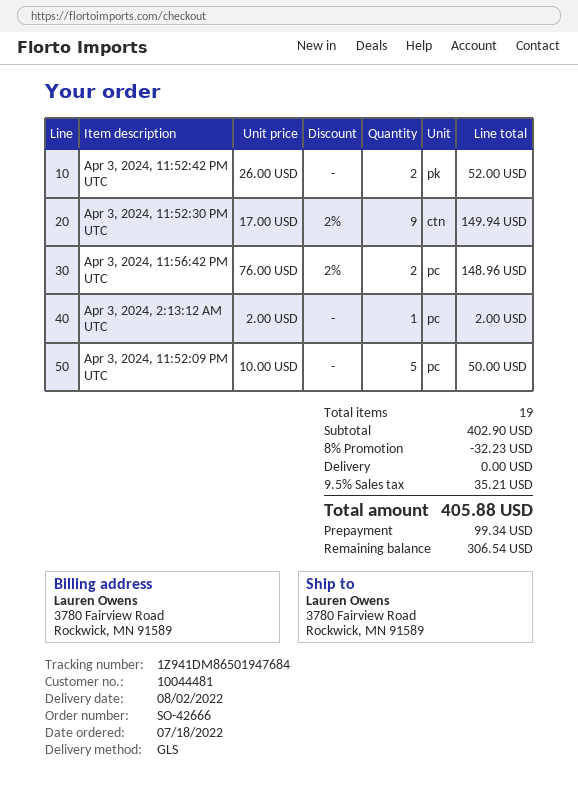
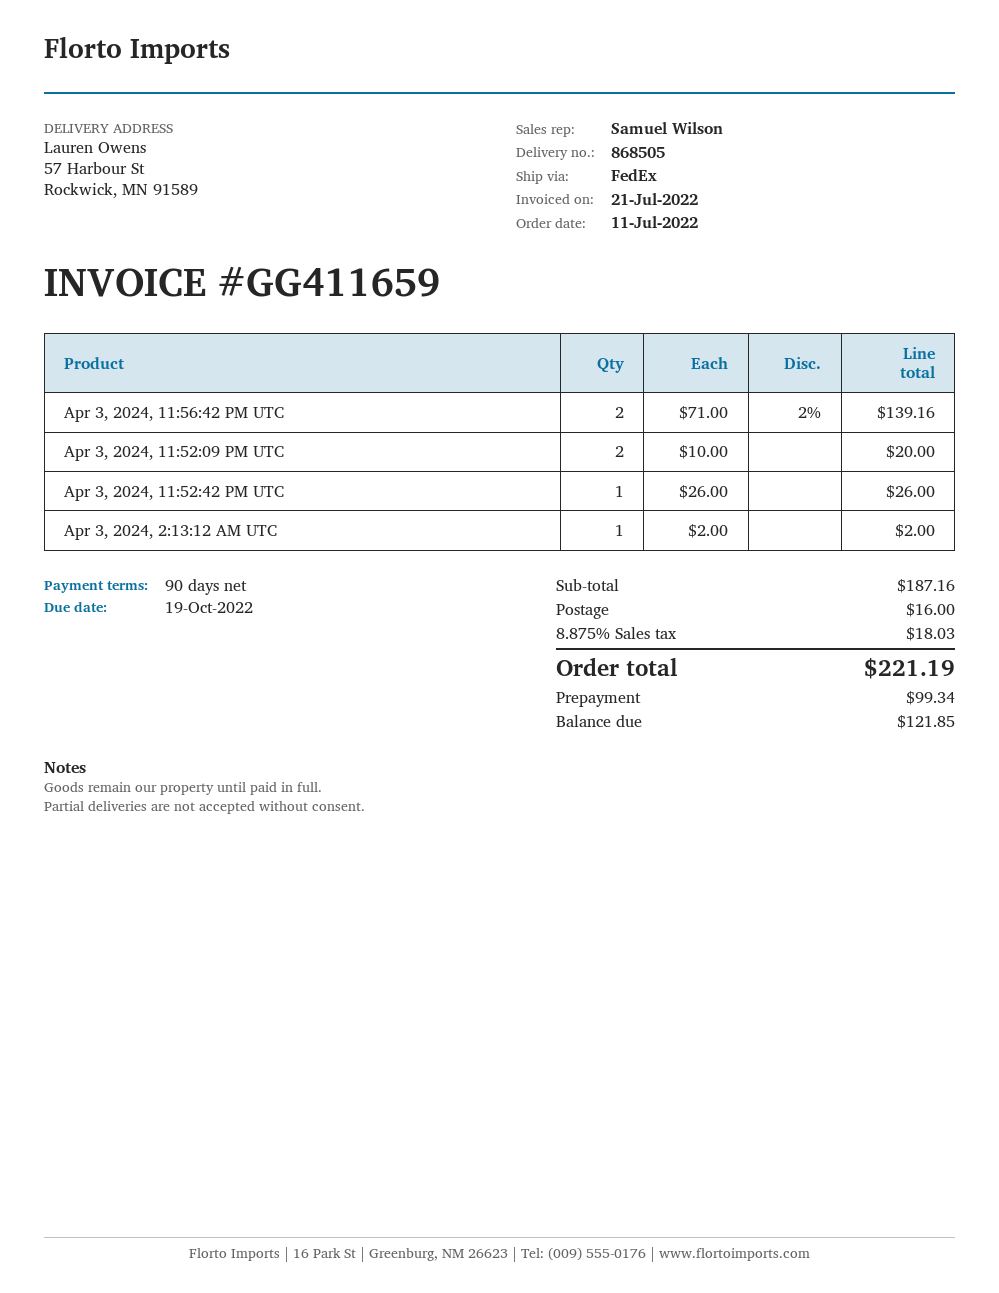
order date: 2022-07-18 -> 2022-07-11
shipping method: GLS -> FedEx
ship to: 3780 Fairview Road, Rockwick, MN 91589 -> 57 Harbour St, Rockwick, MN 91589
Apr 3, 2024, 11:52:42 PM UTC: 2 x 26.00 = 52.00 -> 1 x 26.00 = 26.00
Apr 3, 2024, 11:52:30 PM UTC: 9 x 17.00 - 2% = 149.94 -> none
Apr 3, 2024, 11:56:42 PM UTC: 2 x 76.00 - 2% = 148.96 -> 2 x 71.00 - 2% = 139.16
Apr 3, 2024, 11:52:09 PM UTC: 5 x 10.00 = 50.00 -> 2 x 10.00 = 20.00
subtotal: 402.90 -> 187.16
discount: 8% = 32.23 -> none
shipping: 0.00 -> 16.00
tax: 9.5% = 35.21 -> 8.875% = 18.03
total: 405.88 -> 221.19
balance: 306.54 -> 121.85

